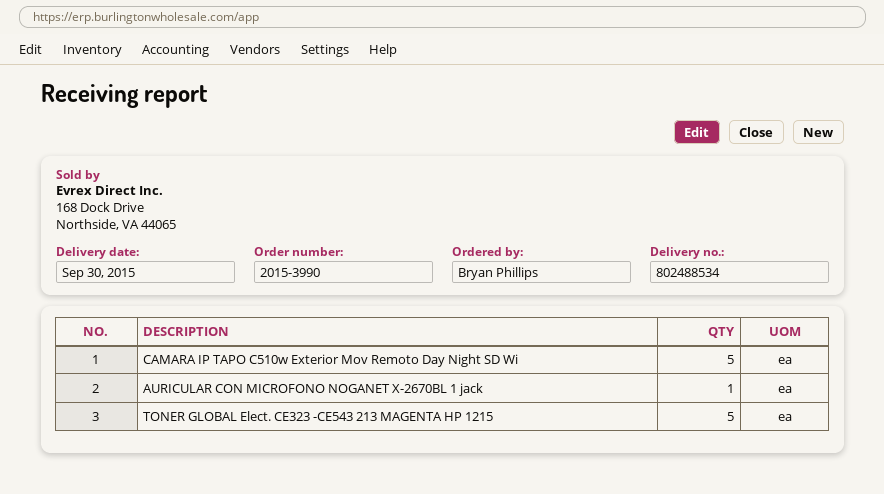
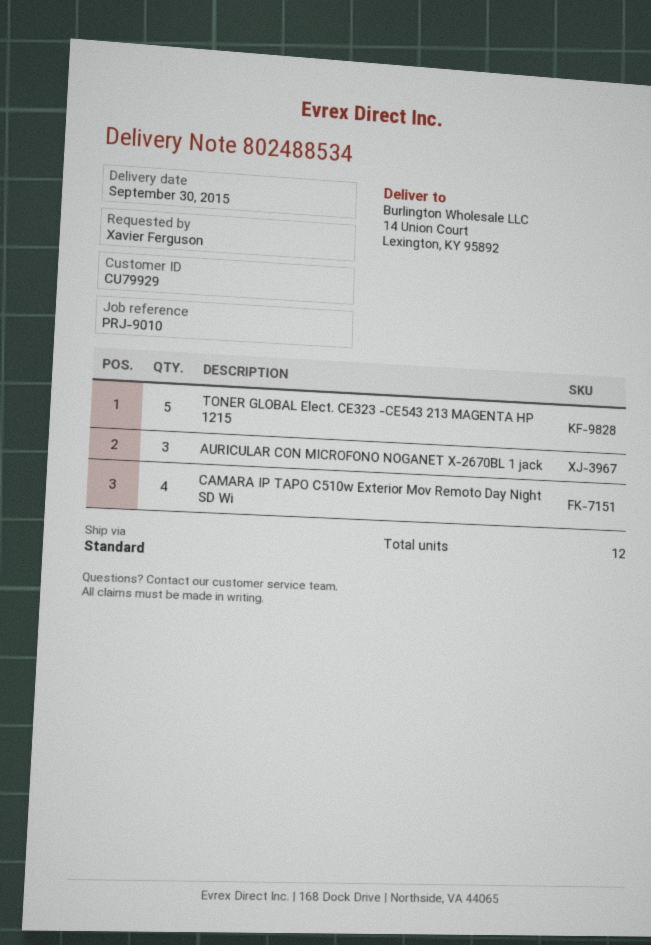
ordered by: Bryan Phillips -> Xavier Ferguson
CAMARA IP TAPO C510w Exterior Mov Remoto Day Night SD Wi: 5 -> 4
AURICULAR CON MICROFONO NOGANET X-2670BL 1 jack: 1 -> 3

